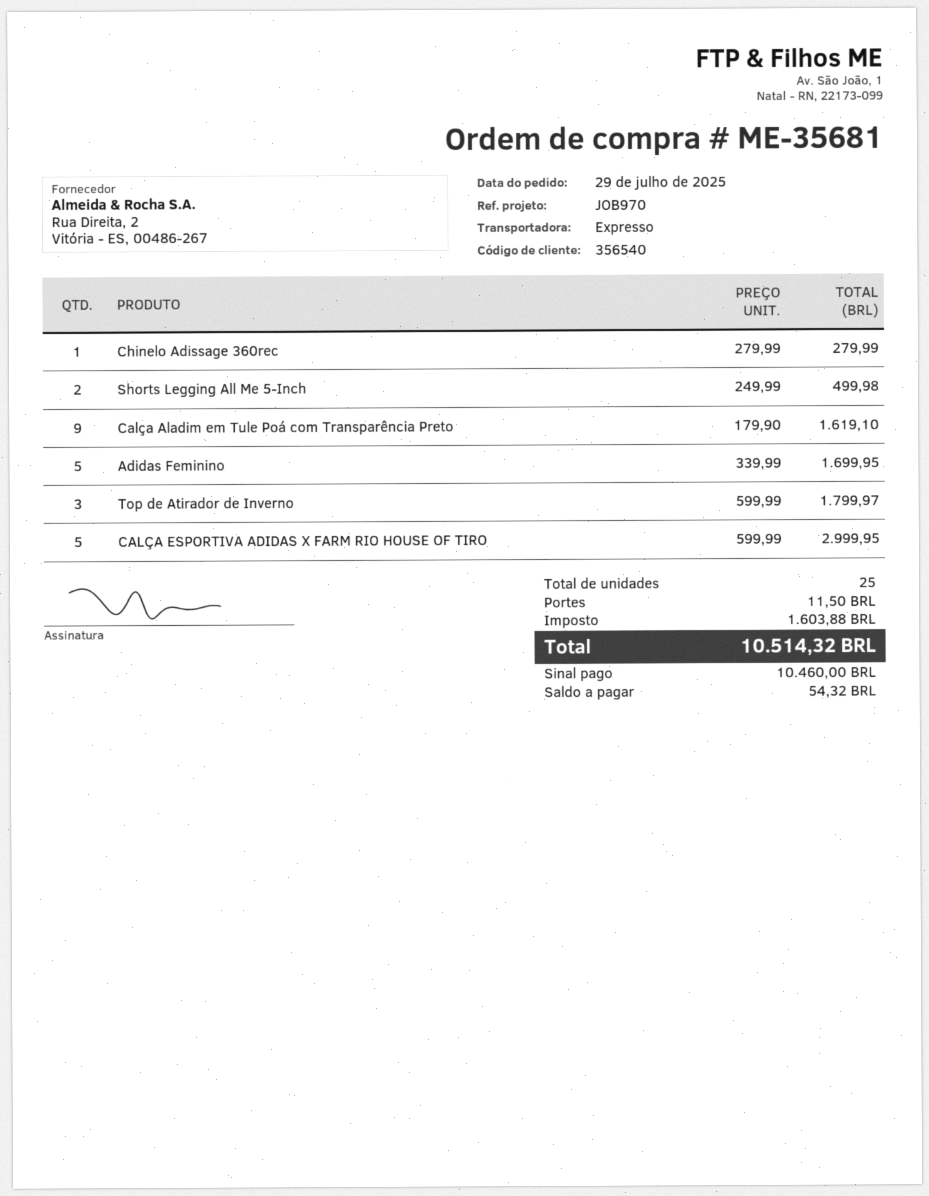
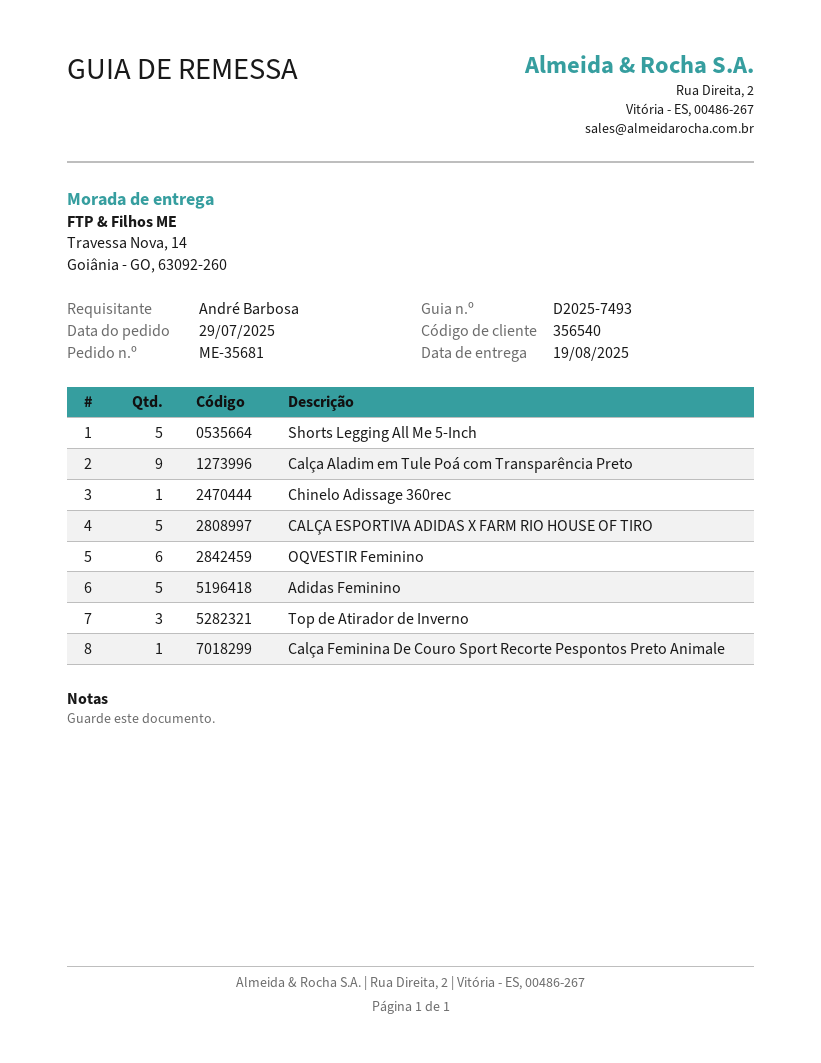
Shorts Legging All Me 5-Inch: 2 -> 5
OQVESTIR Feminino: none -> 6
Calça Feminina De Couro Sport Recorte Pespontos Preto Animale: none -> 1

